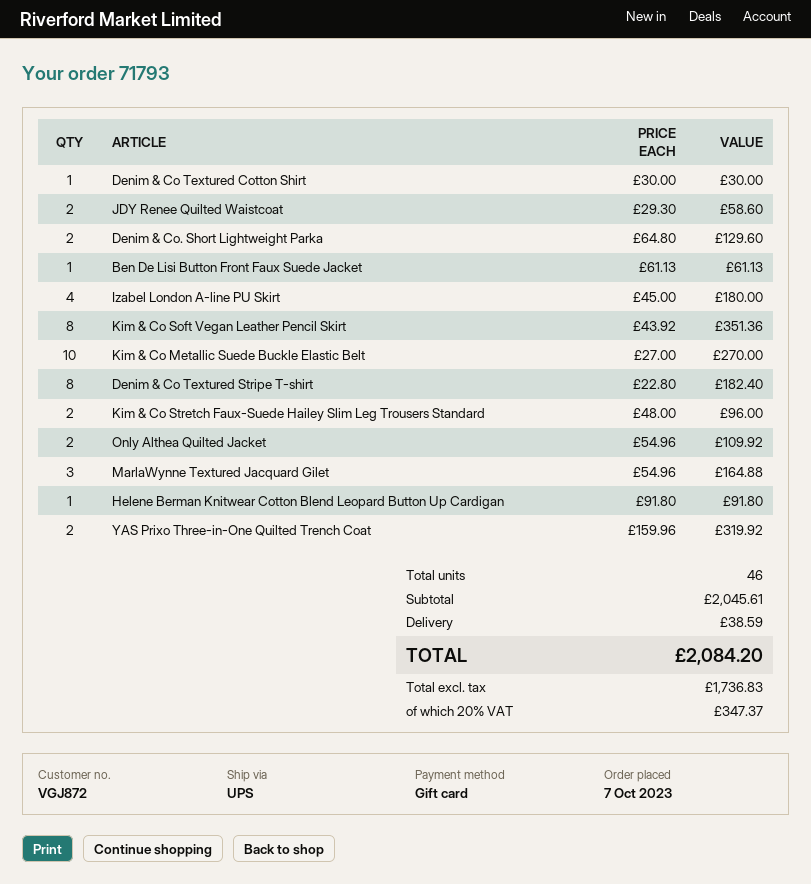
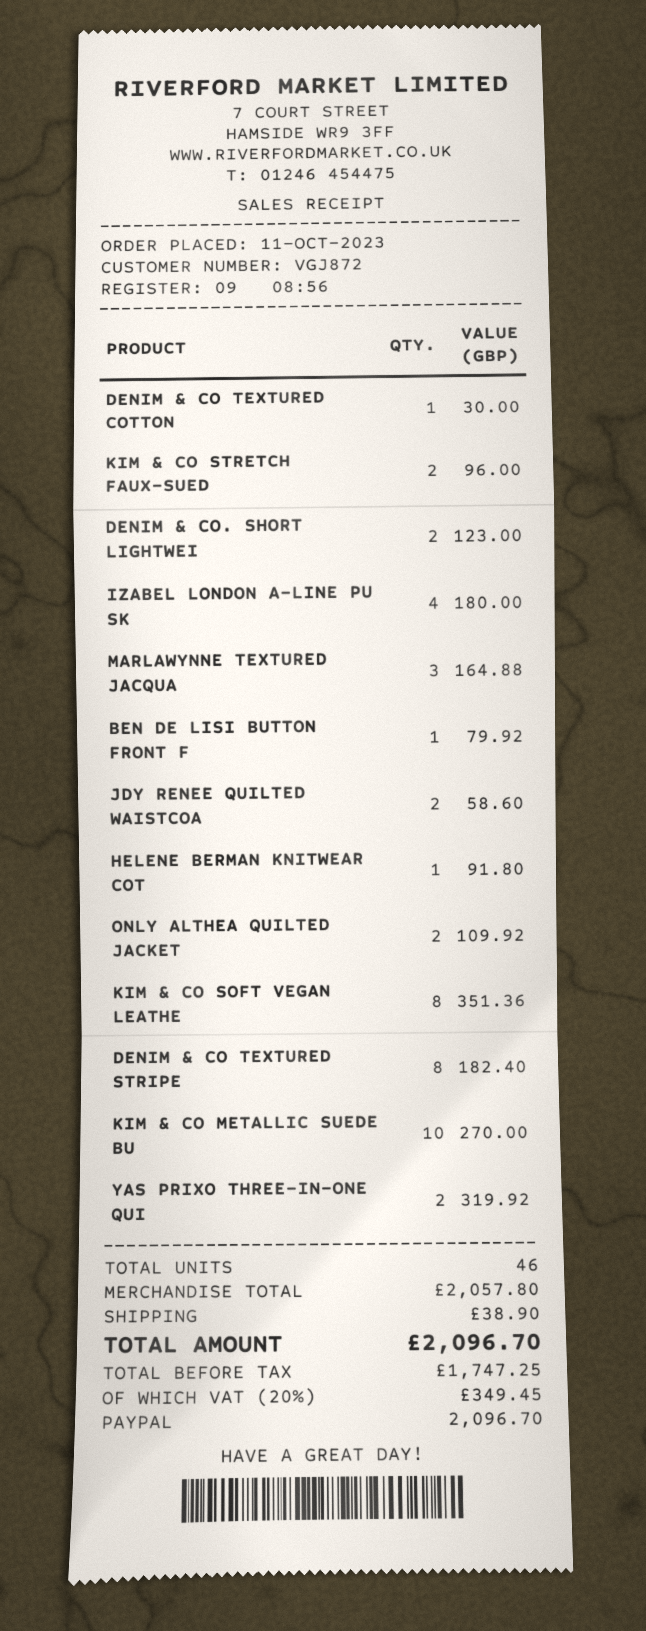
order date: 2023-10-07 -> 2023-10-11
payment method: gift card -> PayPal
Denim & Co. Short Lightweight Parka: 2 for 129.60 -> 2 for 123.00
Ben De Lisi Button Front Faux Suede Jacket: 1 for 61.13 -> 1 for 79.92
subtotal: 2045.61 -> 2057.80
shipping: 38.59 -> 38.90
net: 1736.83 -> 1747.25
tax: 20% = 347.37 -> 20% = 349.45
total: 2084.20 -> 2096.70

